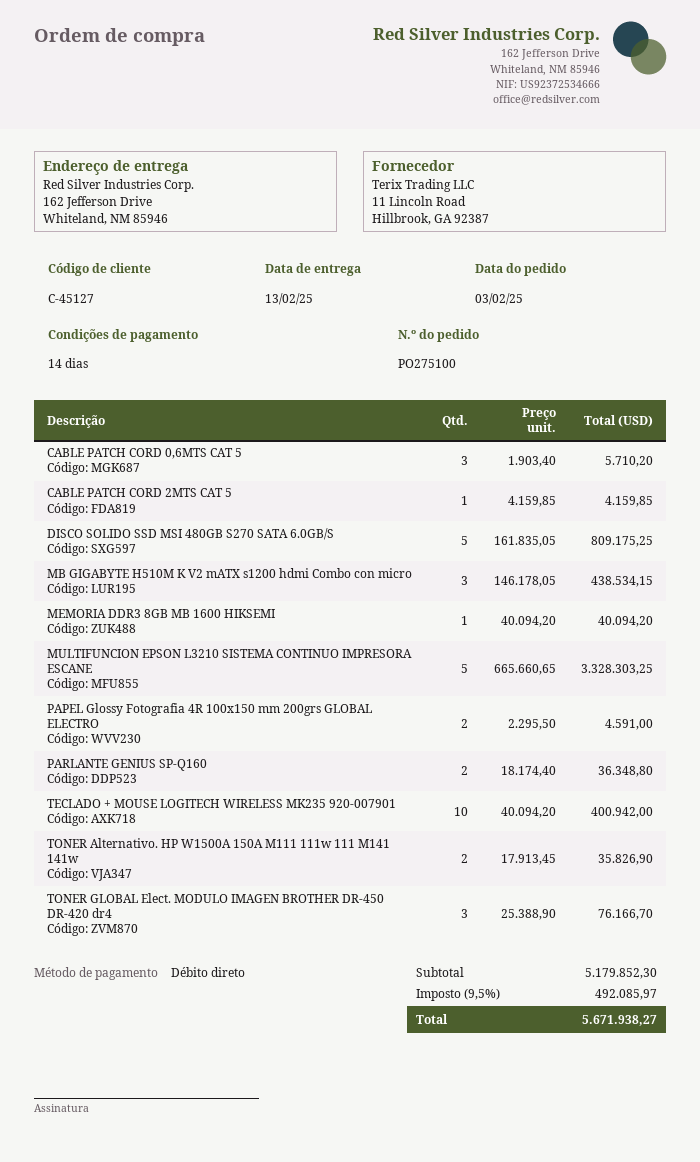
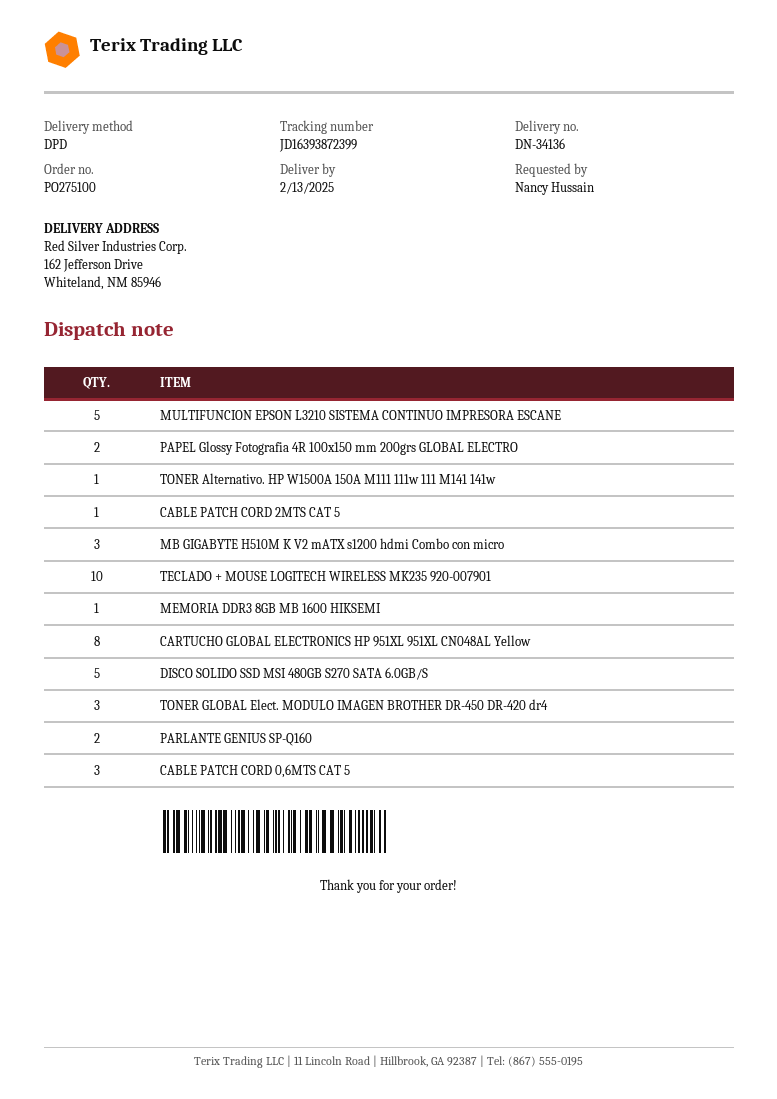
TONER Alternativo. HP W1500A 150A M111 111w 111 M141 141w: 2 -> 1
CARTUCHO GLOBAL ELECTRONICS HP 951XL 951XL CN048AL Yellow: none -> 8

